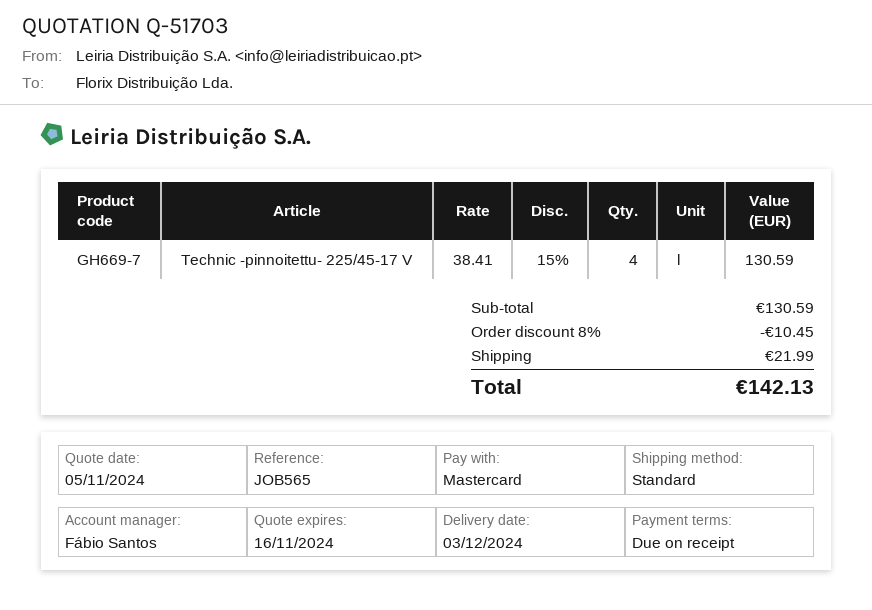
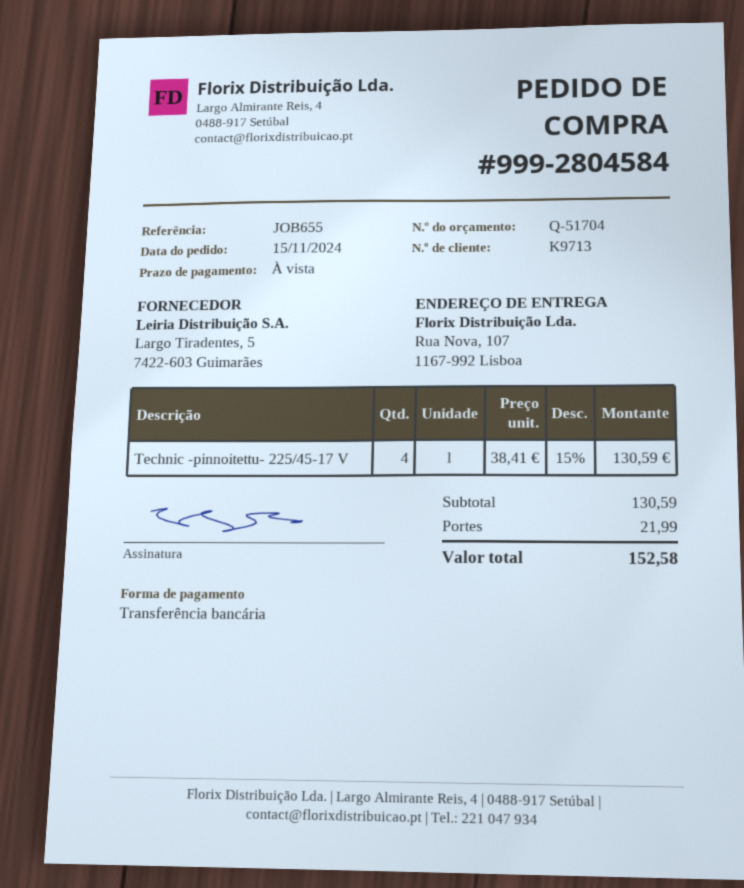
quote number: Q-51703 -> Q-51704
reference: JOB565 -> JOB655
payment method: Mastercard -> bank transfer
discount: 8% = 10.45 -> none
total: 142.13 -> 152.58

